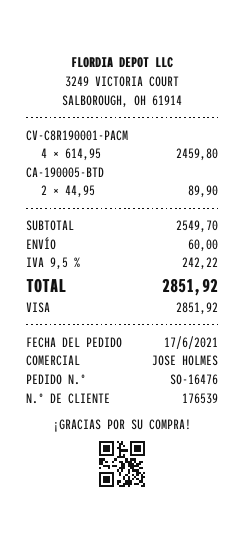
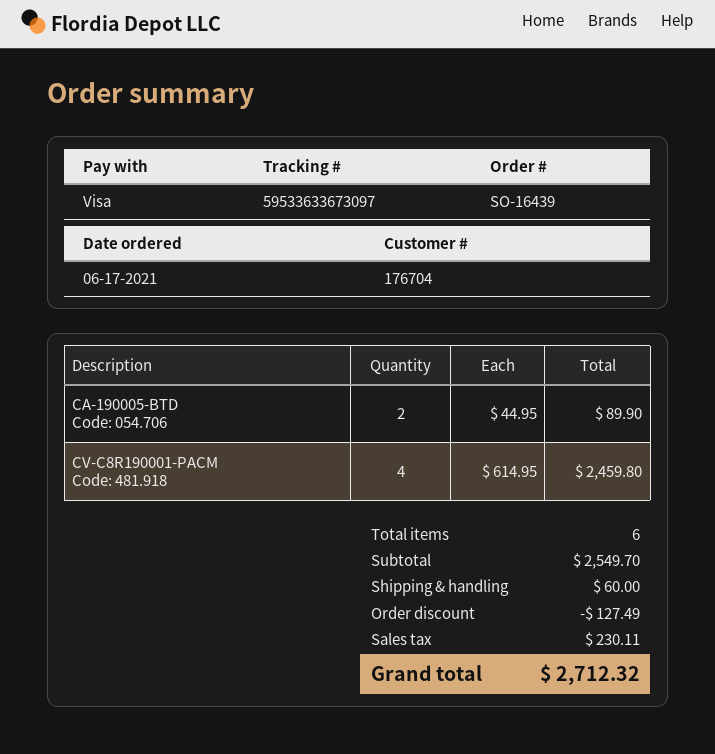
order number: SO-16476 -> SO-16439
customer number: 176539 -> 176704
discount: none -> 127.49
tax: 242.22 -> 230.11
total: 2851.92 -> 2712.32

